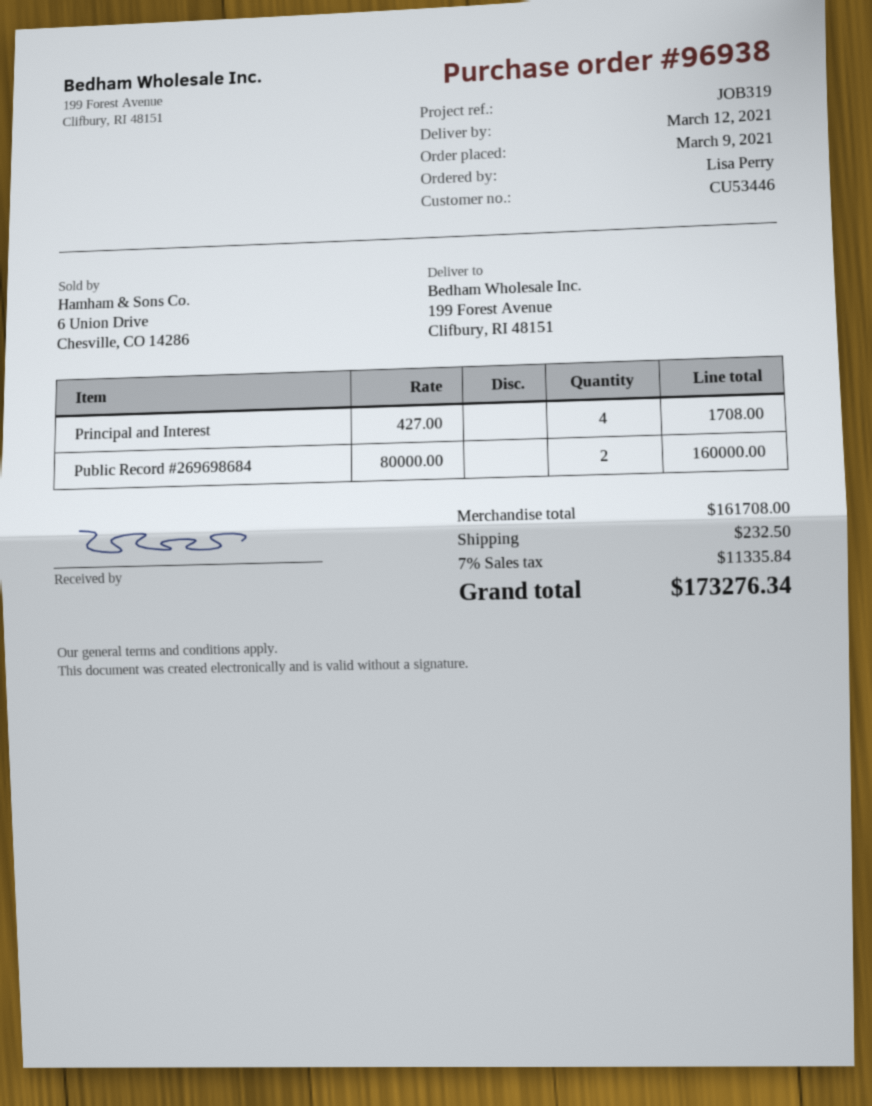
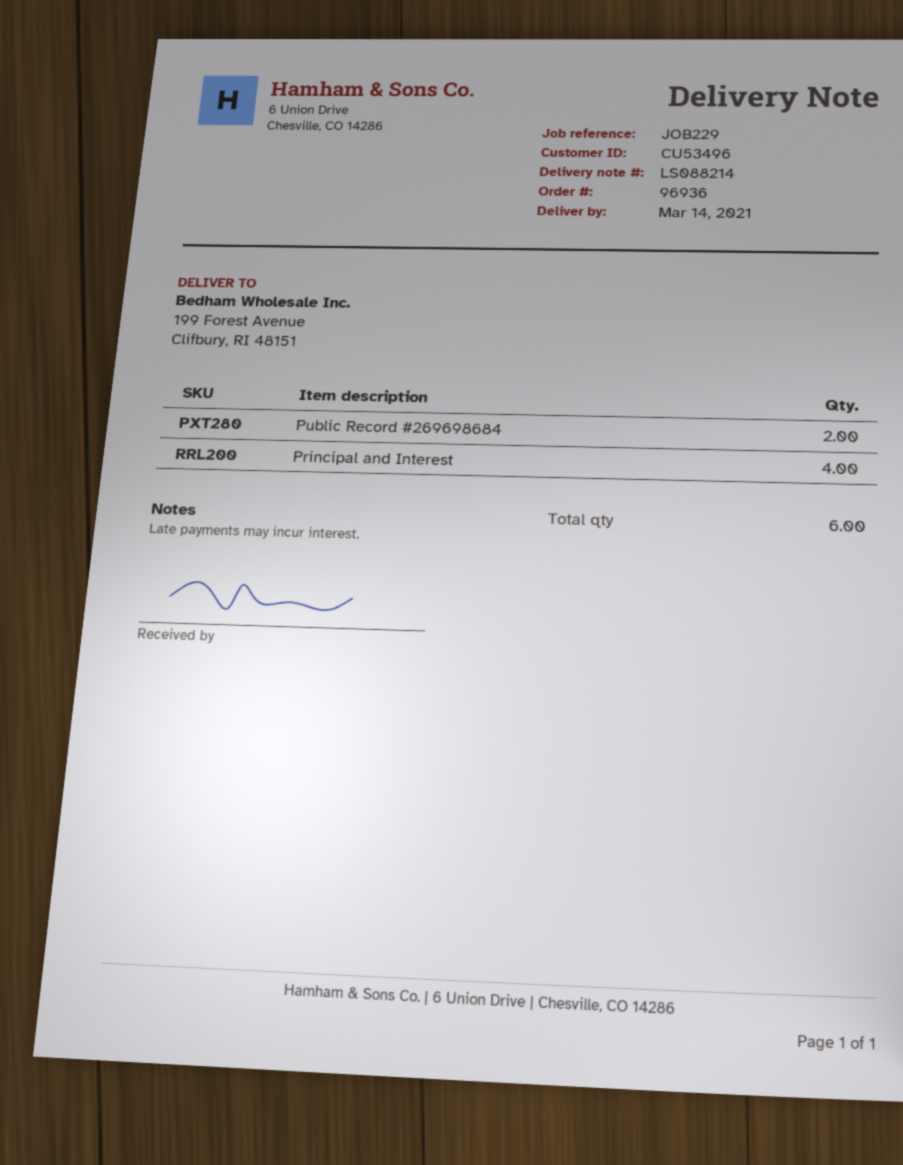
order number: 96938 -> 96936
delivery date: 2021-03-12 -> 2021-03-14
customer number: CU53446 -> CU53496
reference: JOB319 -> JOB229

